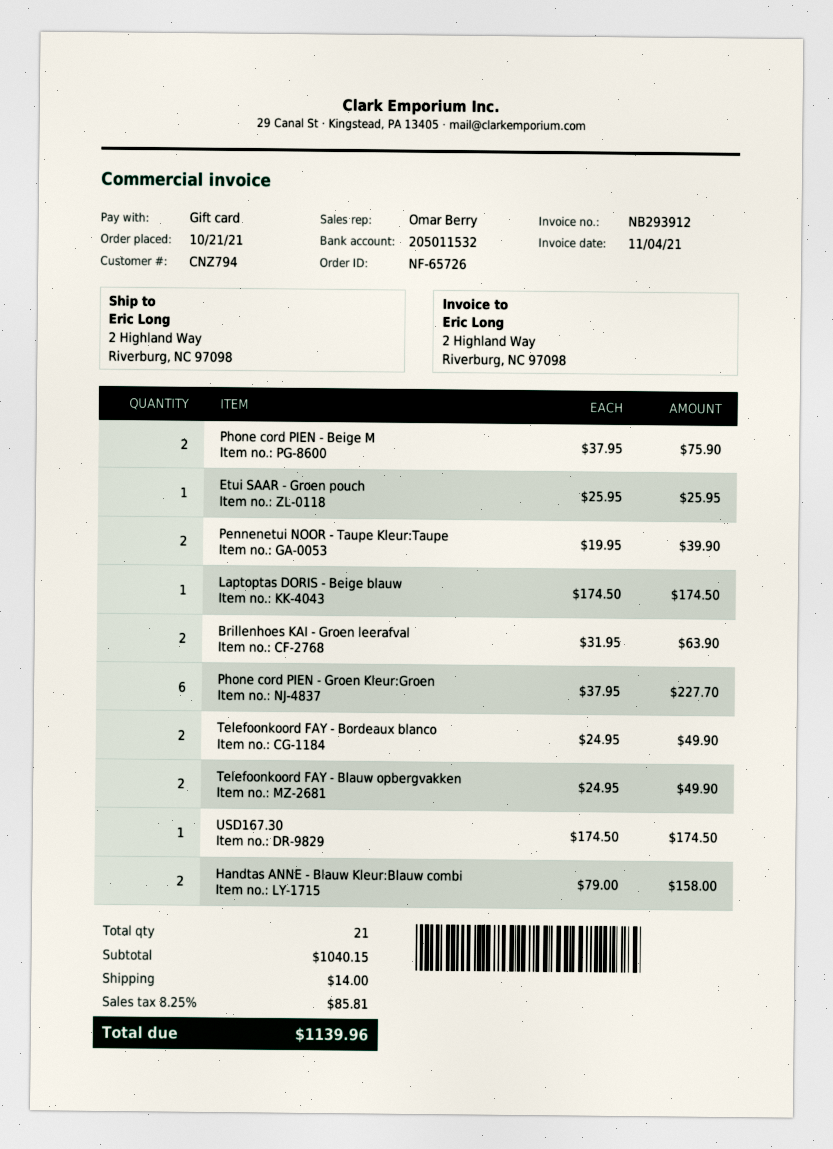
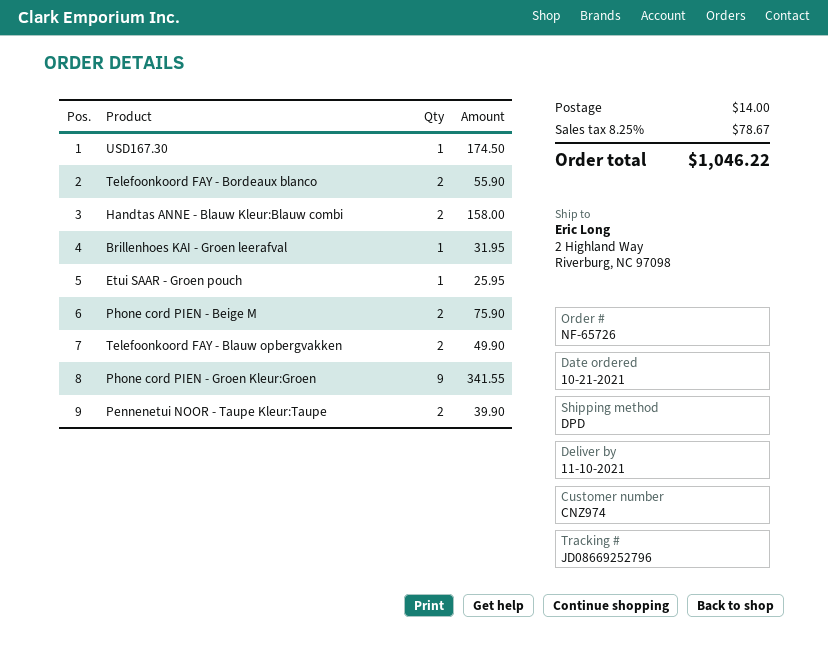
customer number: CNZ794 -> CNZ974
Laptoptas DORIS - Beige blauw: 1 for 174.50 -> none
Brillenhoes KAI - Groen leerafval: 2 for 63.90 -> 1 for 31.95
Phone cord PIEN - Groen Kleur:Groen: 6 for 227.70 -> 9 for 341.55
Telefoonkoord FAY - Bordeaux blanco: 2 for 49.90 -> 2 for 55.90
tax: 8.25% = 85.81 -> 8.25% = 78.67
total: 1139.96 -> 1046.22

